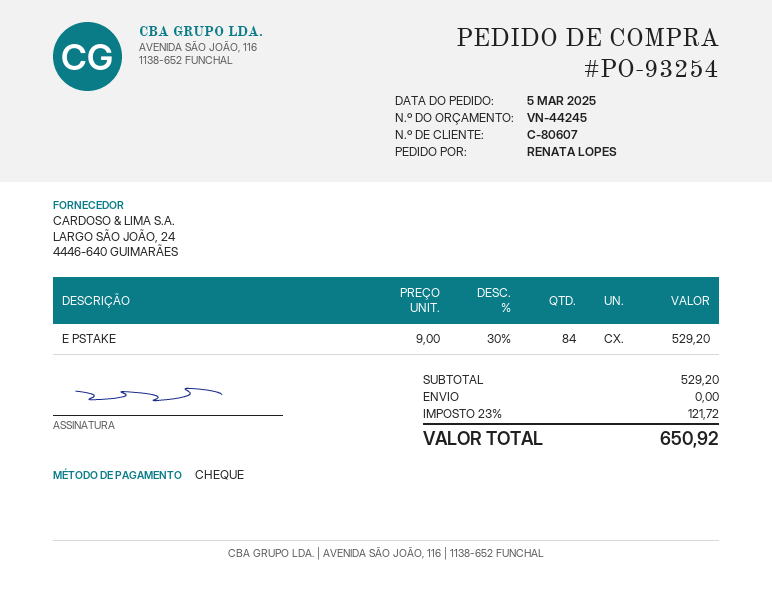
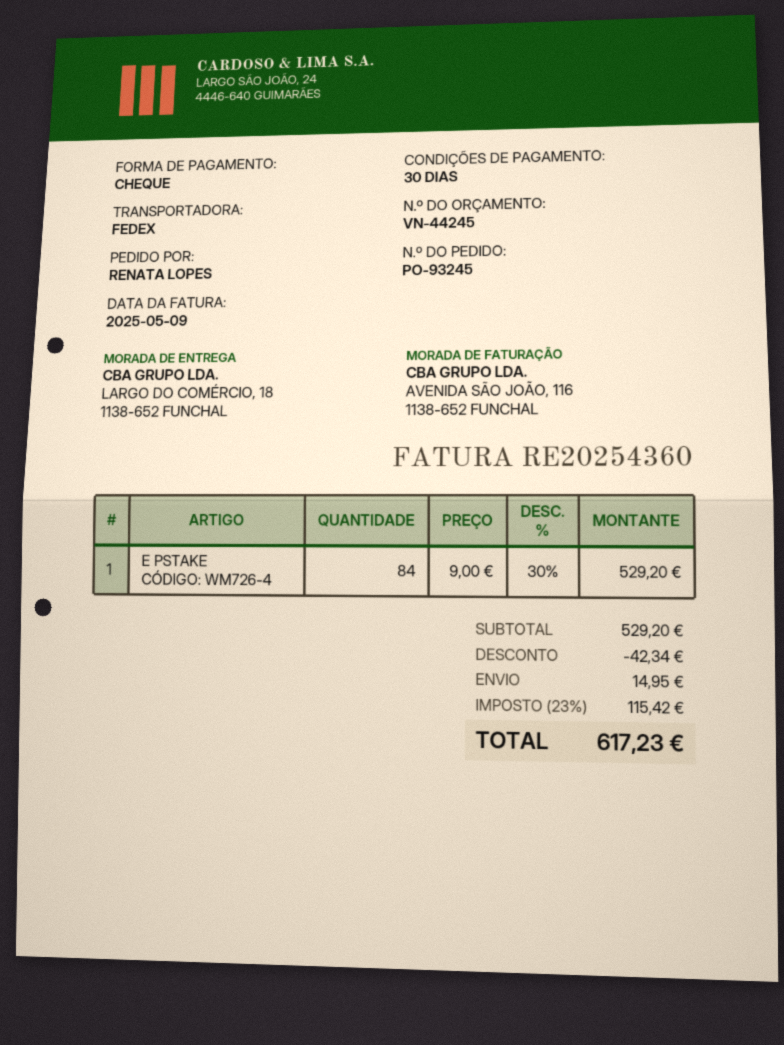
order number: PO-93254 -> PO-93245
discount: none -> 42.34
shipping: 0.00 -> 14.95
tax: 23% = 121.72 -> 23% = 115.42
total: 650.92 -> 617.23

